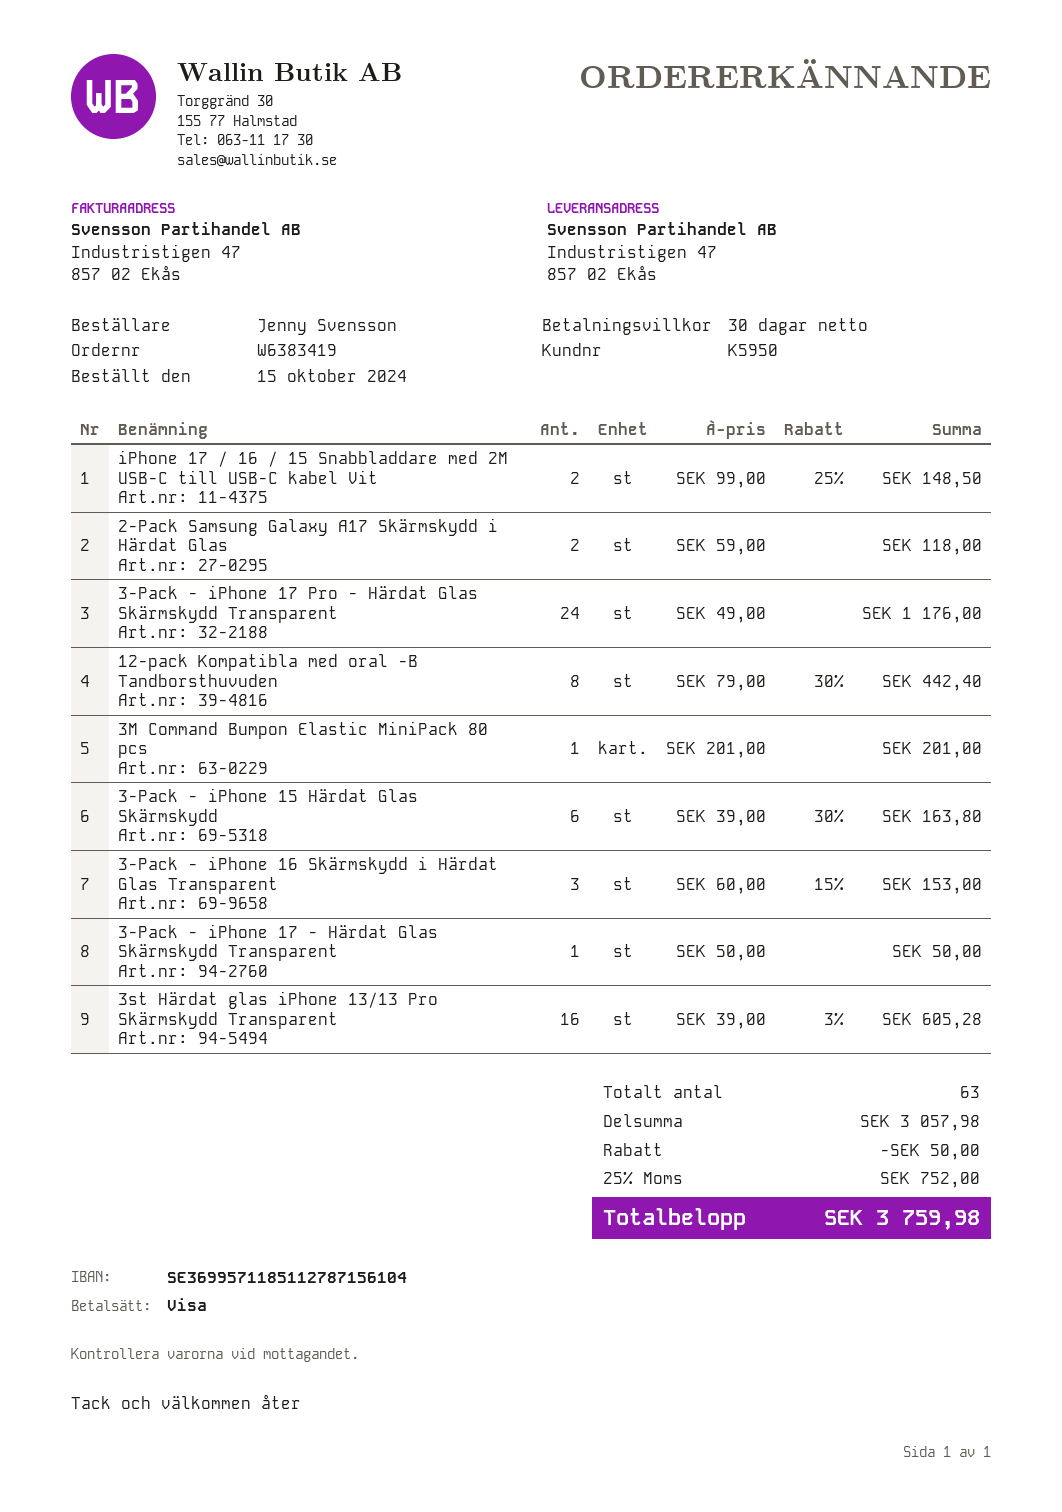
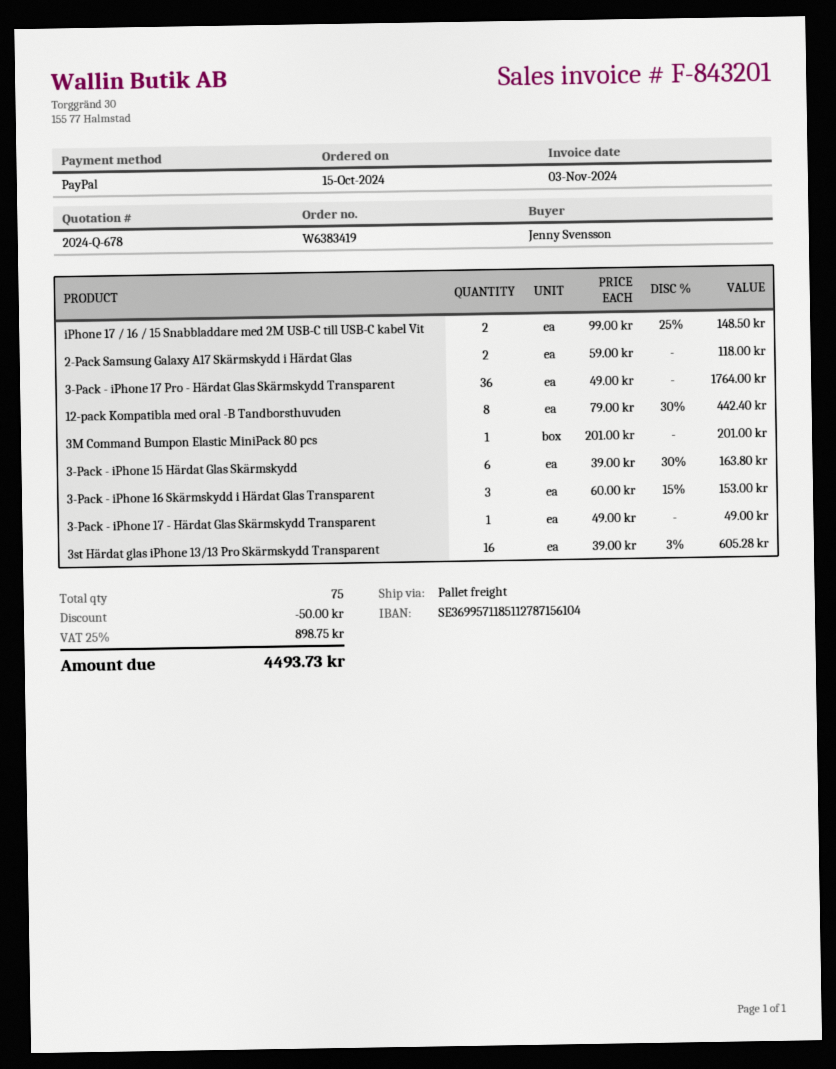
payment method: Visa -> PayPal
3-Pack - iPhone 17 Pro - Härdat Glas Skärmskydd Transparent: 24 x 49.00 = 1176.00 -> 36 x 49.00 = 1764.00
3-Pack - iPhone 17 - Härdat Glas Skärmskydd Transparent: 1 x 50.00 = 50.00 -> 1 x 49.00 = 49.00
total quantity: 63 -> 75
tax: 25% = 752.00 -> 25% = 898.75
total: 3759.98 -> 4493.73

